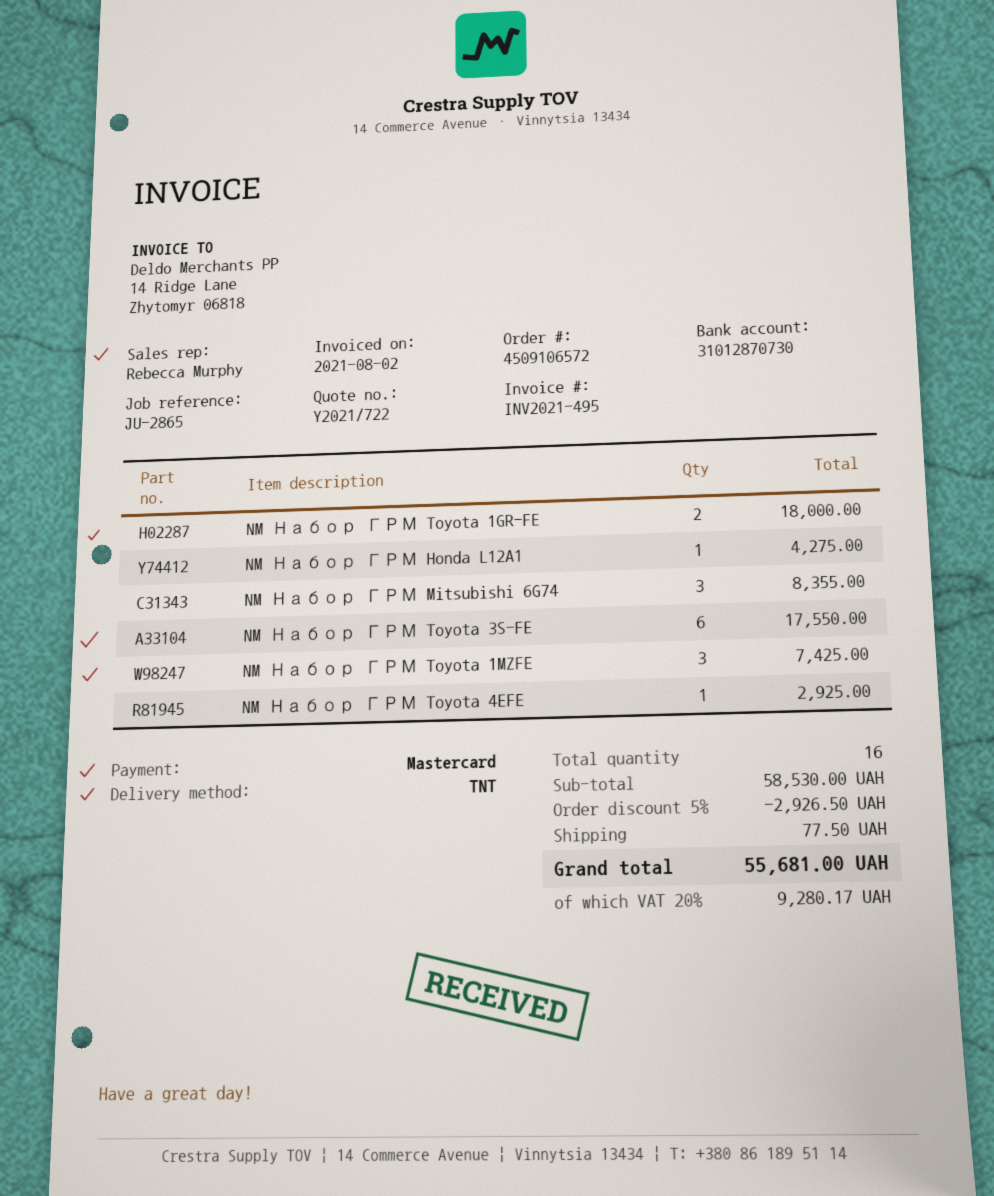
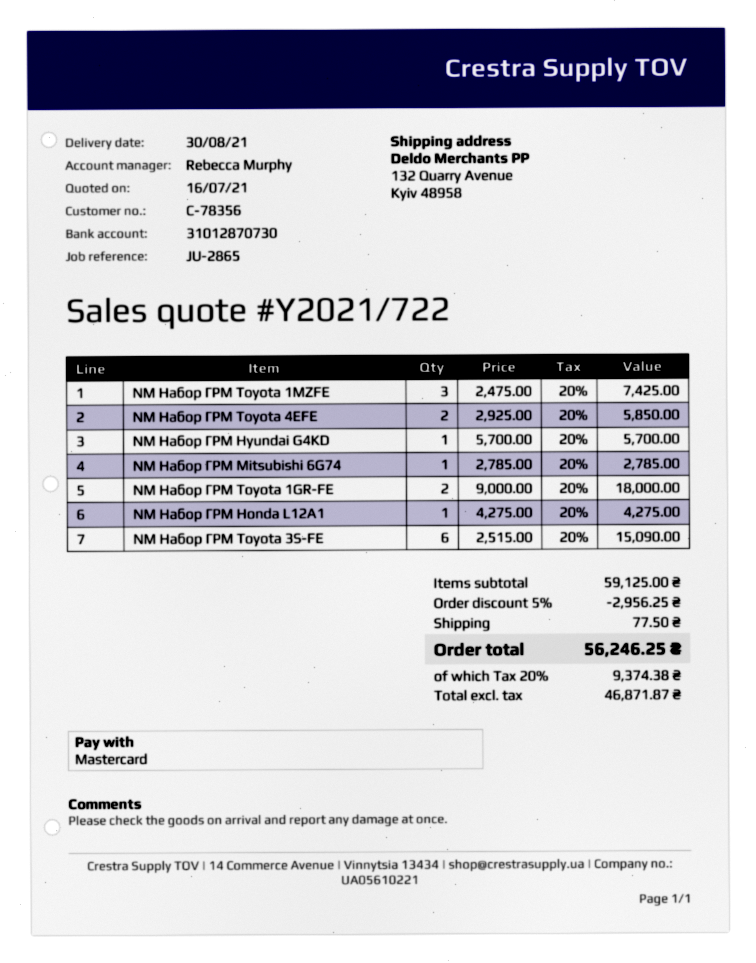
NM Набор ГРМ Mitsubishi 6G74: 3 for 8355.00 -> 1 for 2785.00
NM Набор ГРМ Toyota 3S-FE: 6 for 17550.00 -> 6 for 15090.00
NM Набор ГРМ Toyota 4EFE: 1 for 2925.00 -> 2 for 5850.00
NM Набор ГРМ Hyundai G4KD: none -> 1 for 5700.00
subtotal: 58530.00 -> 59125.00
discount: 5% = 2926.50 -> 5% = 2956.25
tax: 20% = 9280.17 -> 20% = 9374.38
total: 55681.00 -> 56246.25

